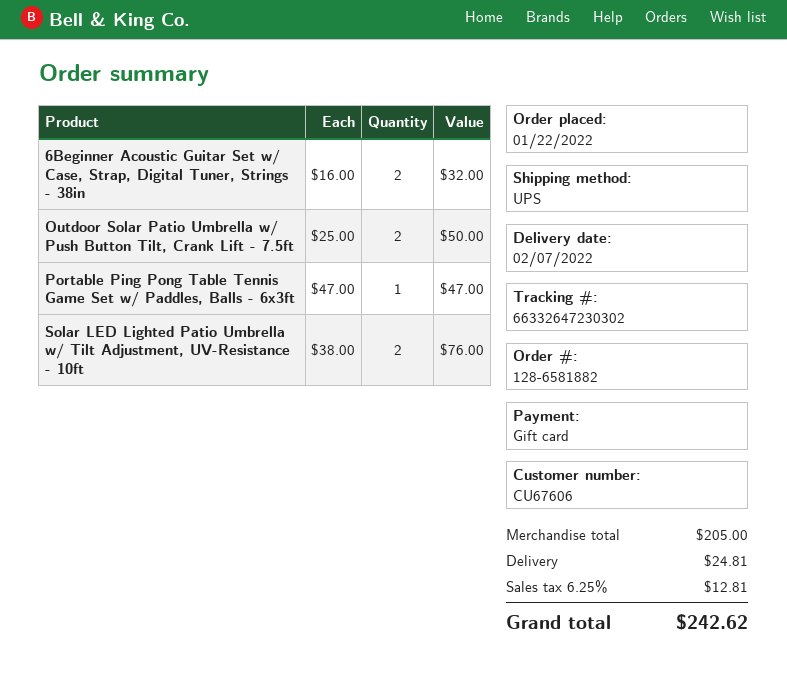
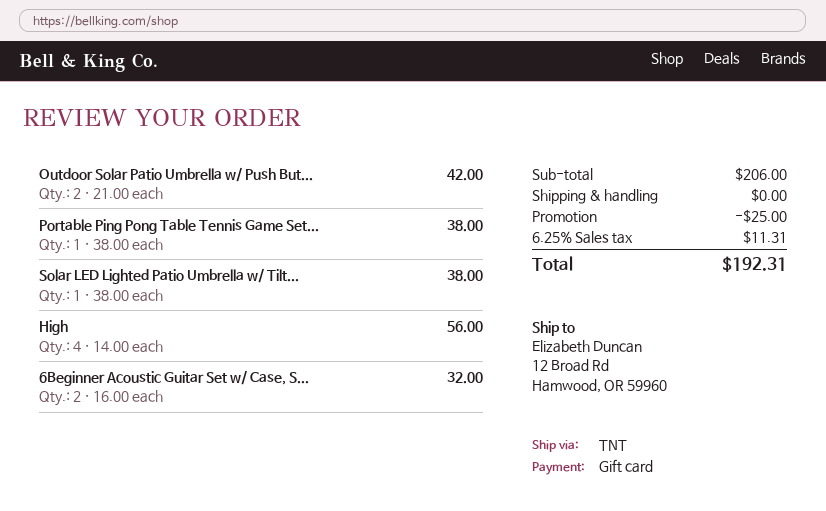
shipping method: UPS -> TNT
Outdoor Solar Patio Umbrella w/ Push Button Tilt, Crank Lift - 7.5ft: 2 x 25.00 = 50.00 -> 2 x 21.00 = 42.00
Portable Ping Pong Table Tennis Game Set w/ Paddles, Balls - 6x3ft: 1 x 47.00 = 47.00 -> 1 x 38.00 = 38.00
Solar LED Lighted Patio Umbrella w/ Tilt Adjustment, UV-Resistance - 10ft: 2 x 38.00 = 76.00 -> 1 x 38.00 = 38.00
High: none -> 4 x 14.00 = 56.00
subtotal: 205.00 -> 206.00
discount: none -> 25.00
shipping: 24.81 -> 0.00
tax: 6.25% = 12.81 -> 6.25% = 11.31
total: 242.62 -> 192.31

